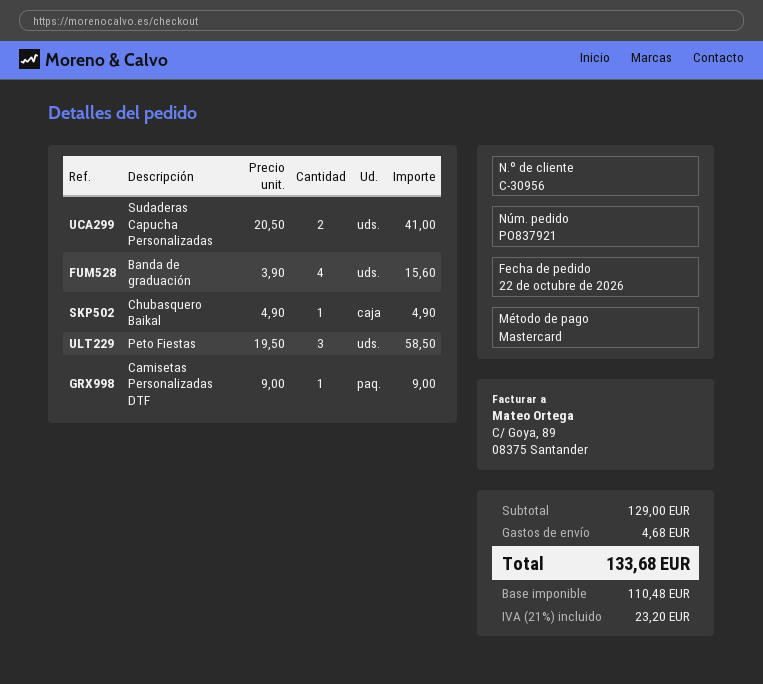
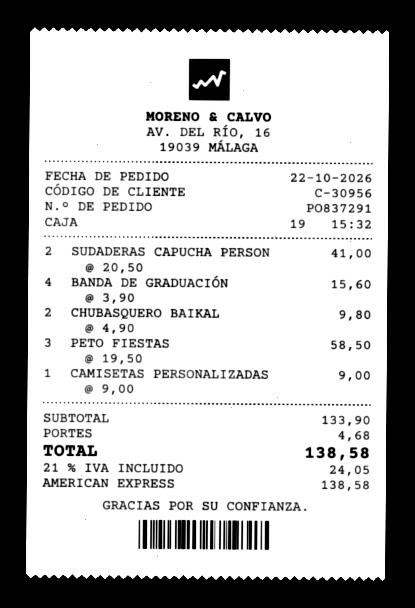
order number: PO837921 -> PO837291
payment method: Mastercard -> American Express
Chubasquero Baikal: 1 x 4.90 = 4.90 -> 2 x 4.90 = 9.80
subtotal: 129.00 -> 133.90
tax: 21% = 23.20 -> 21% = 24.05
total: 133.68 -> 138.58

